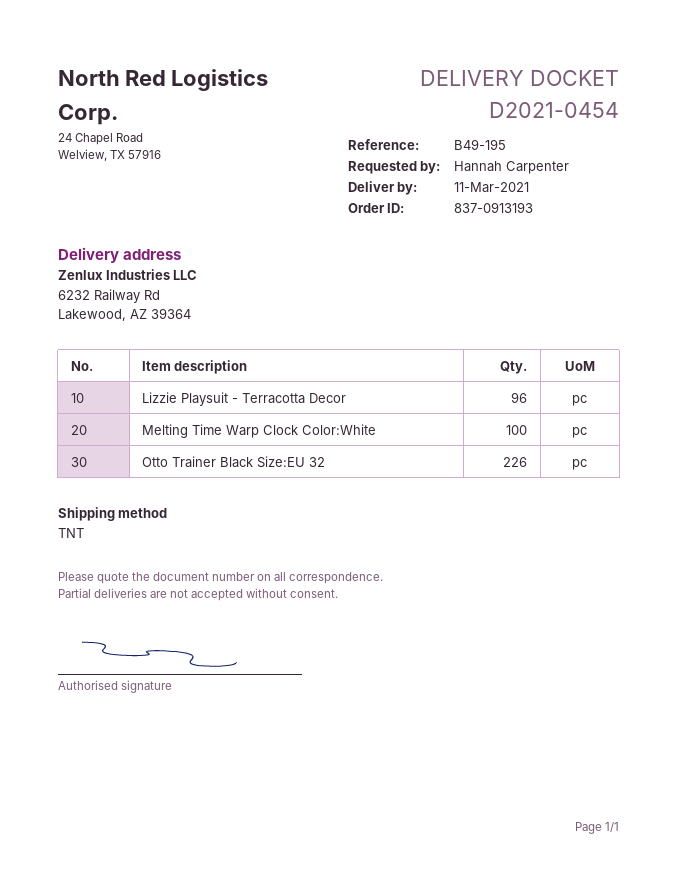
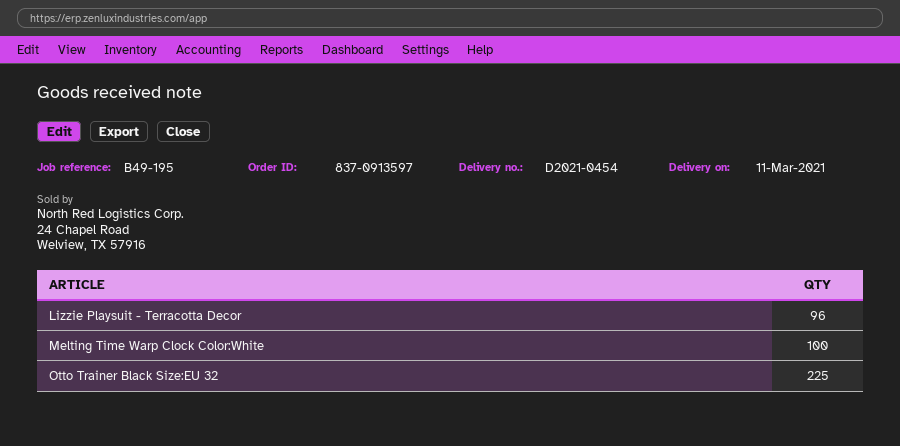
order number: 837-0913193 -> 837-0913597
Otto Trainer Black Size:EU 32: 226 -> 225

